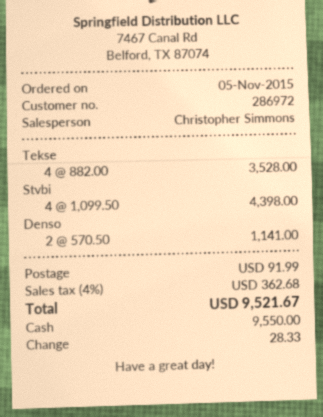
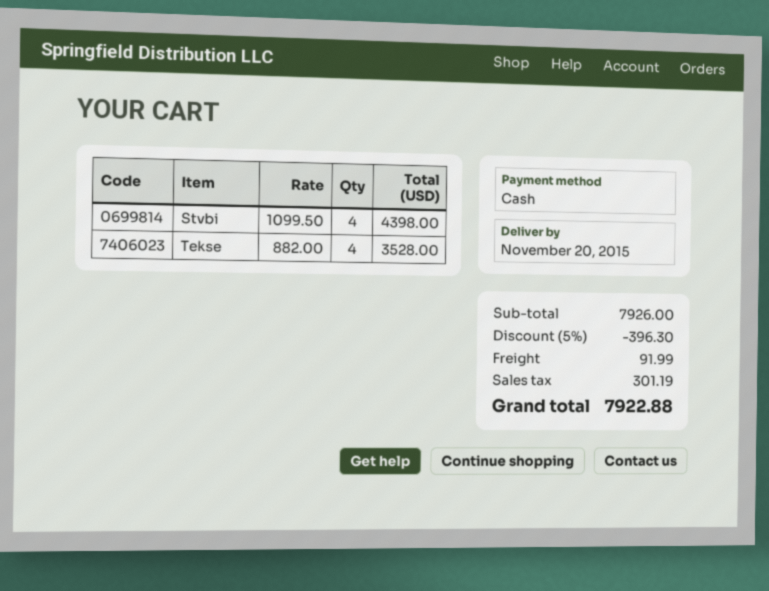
Denso: 2 x 570.50 = 1141.00 -> none
discount: none -> 5% = 396.30
tax: 362.68 -> 301.19
total: 9521.67 -> 7922.88

